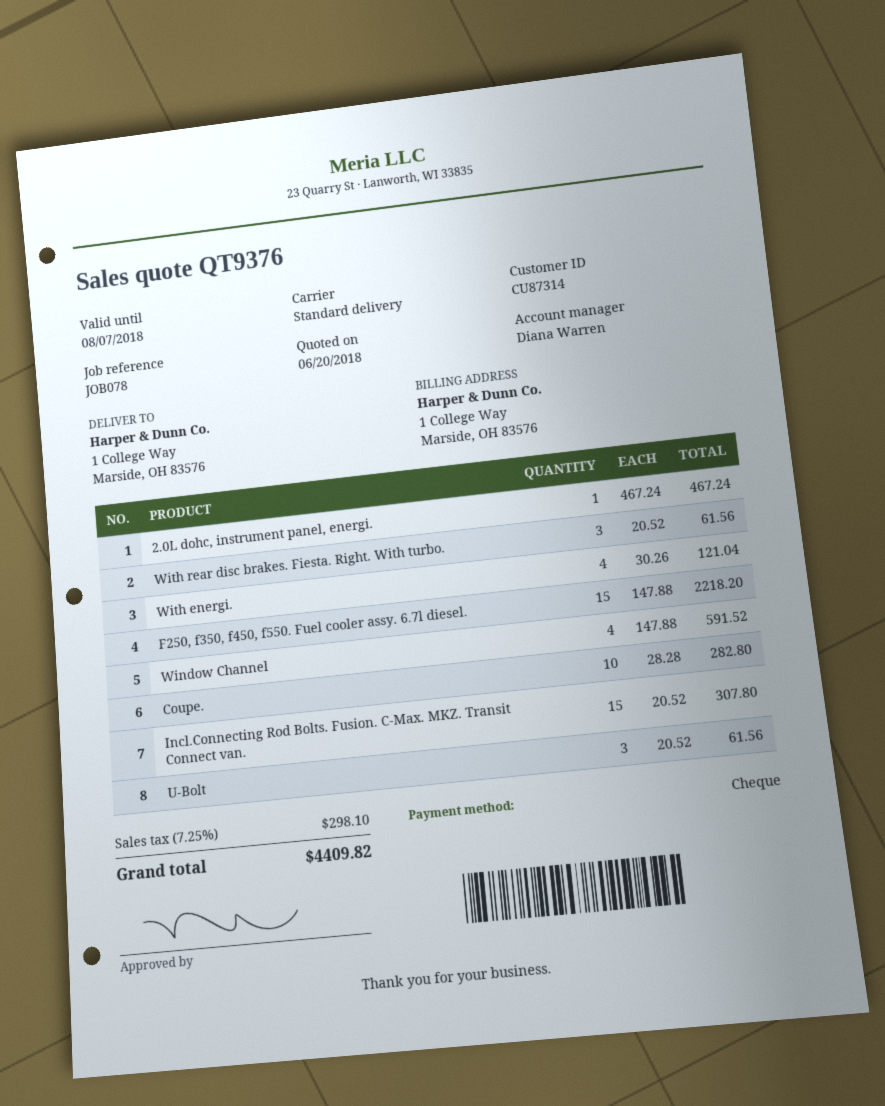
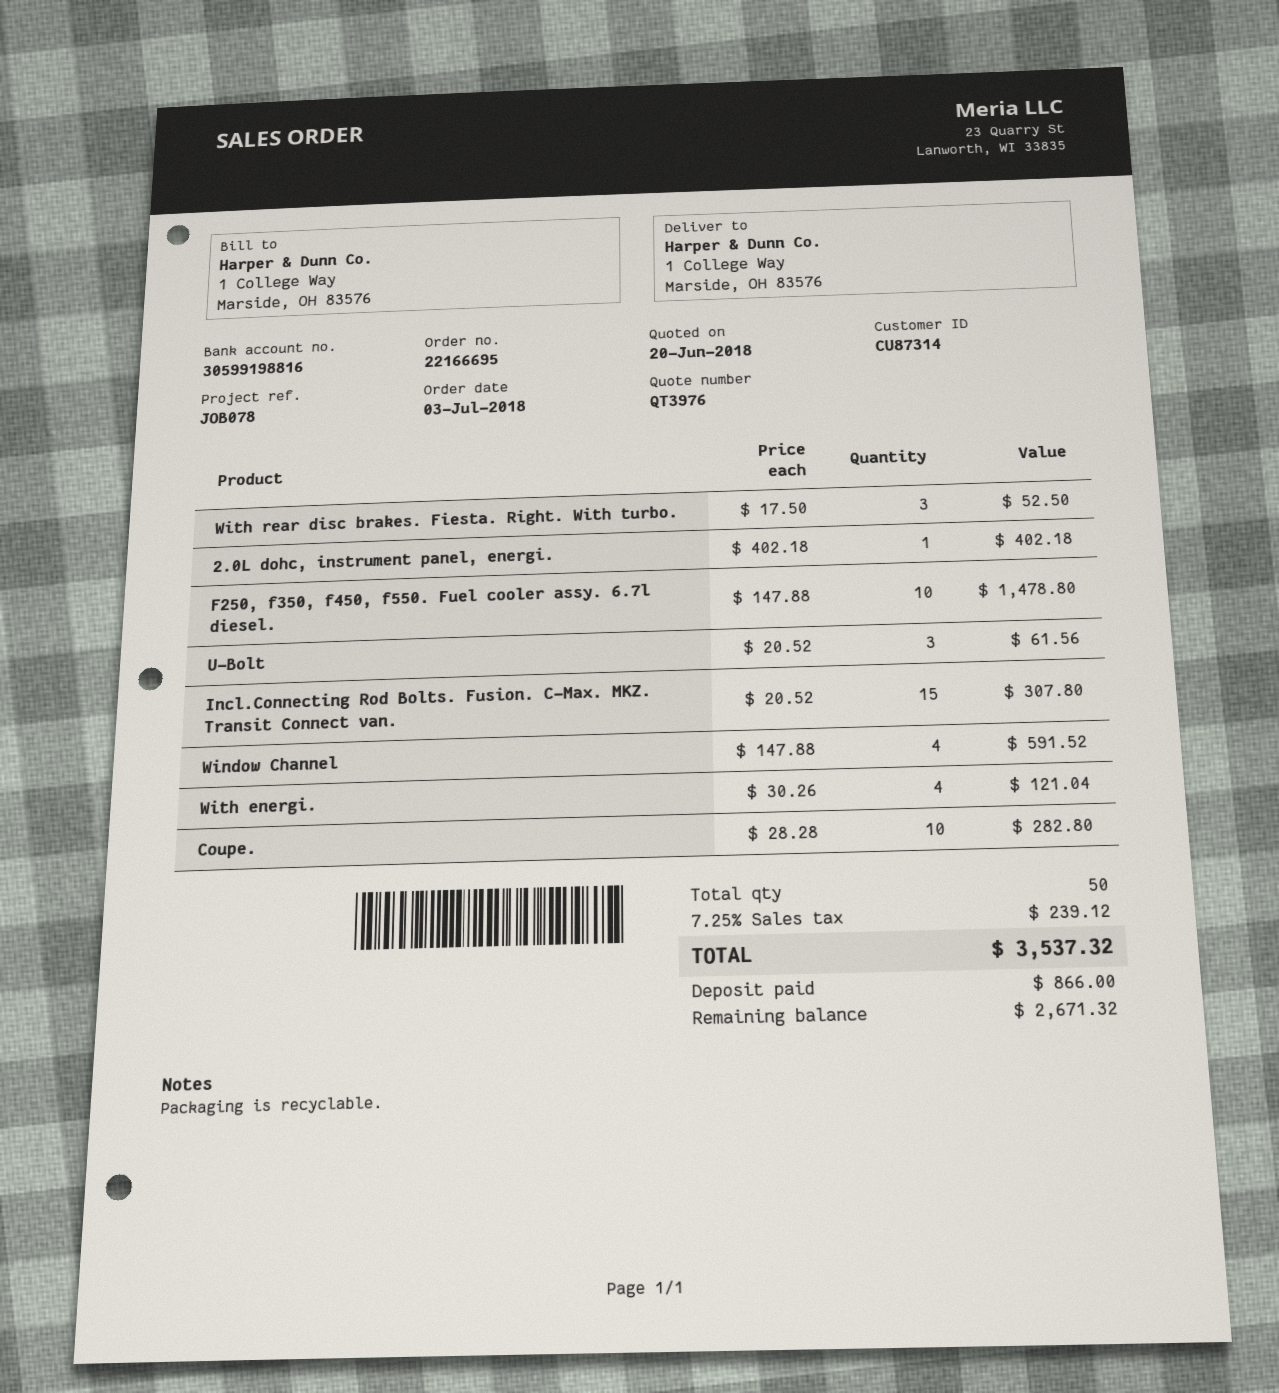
quote number: QT9376 -> QT3976
2.0L dohc, instrument panel, energi.: 1 x 467.24 = 467.24 -> 1 x 402.18 = 402.18
With rear disc brakes. Fiesta. Right. With turbo.: 3 x 20.52 = 61.56 -> 3 x 17.50 = 52.50
F250, f350, f450, f550. Fuel cooler assy. 6.7l diesel.: 15 x 147.88 = 2218.20 -> 10 x 147.88 = 1478.80
tax: 7.25% = 298.10 -> 7.25% = 239.12
total: 4409.82 -> 3537.32

